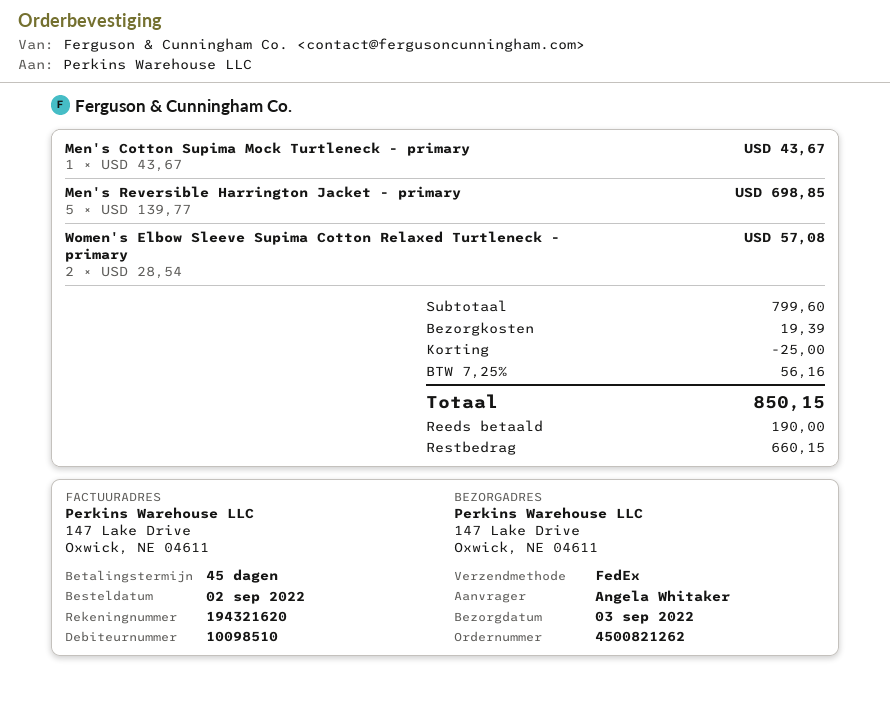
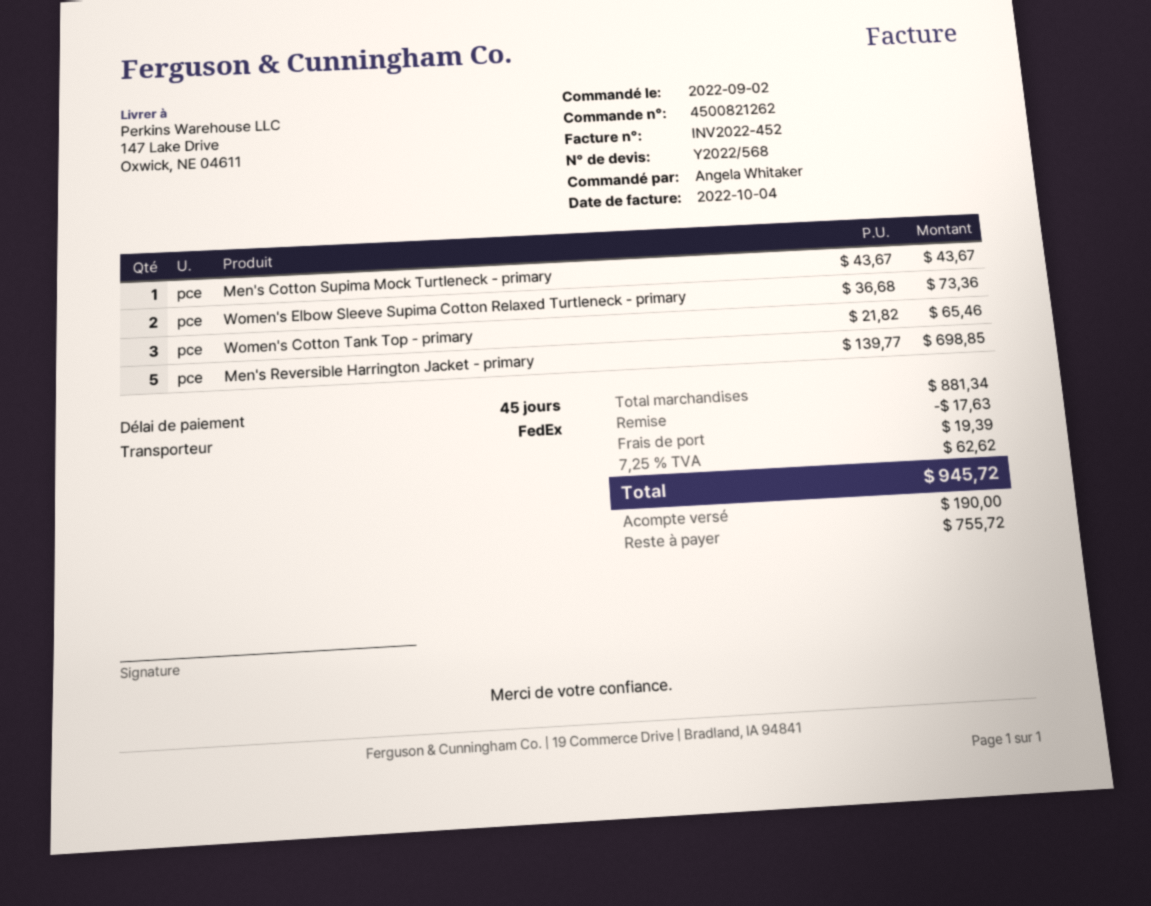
Women's Elbow Sleeve Supima Cotton Relaxed Turtleneck - primary: 2 x 28.54 = 57.08 -> 2 x 36.68 = 73.36
Women's Cotton Tank Top - primary: none -> 3 x 21.82 = 65.46
subtotal: 799.60 -> 881.34
discount: 25.00 -> 17.63
tax: 7.25% = 56.16 -> 7.25% = 62.62
total: 850.15 -> 945.72
balance: 660.15 -> 755.72

